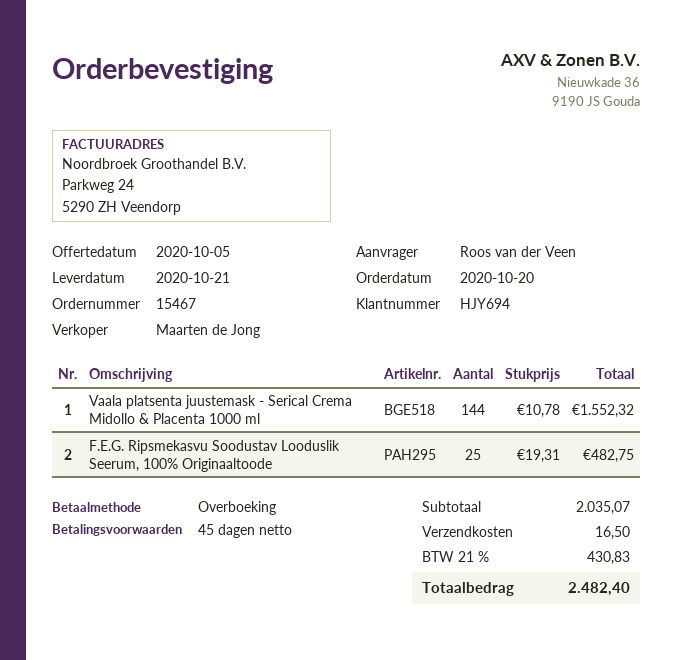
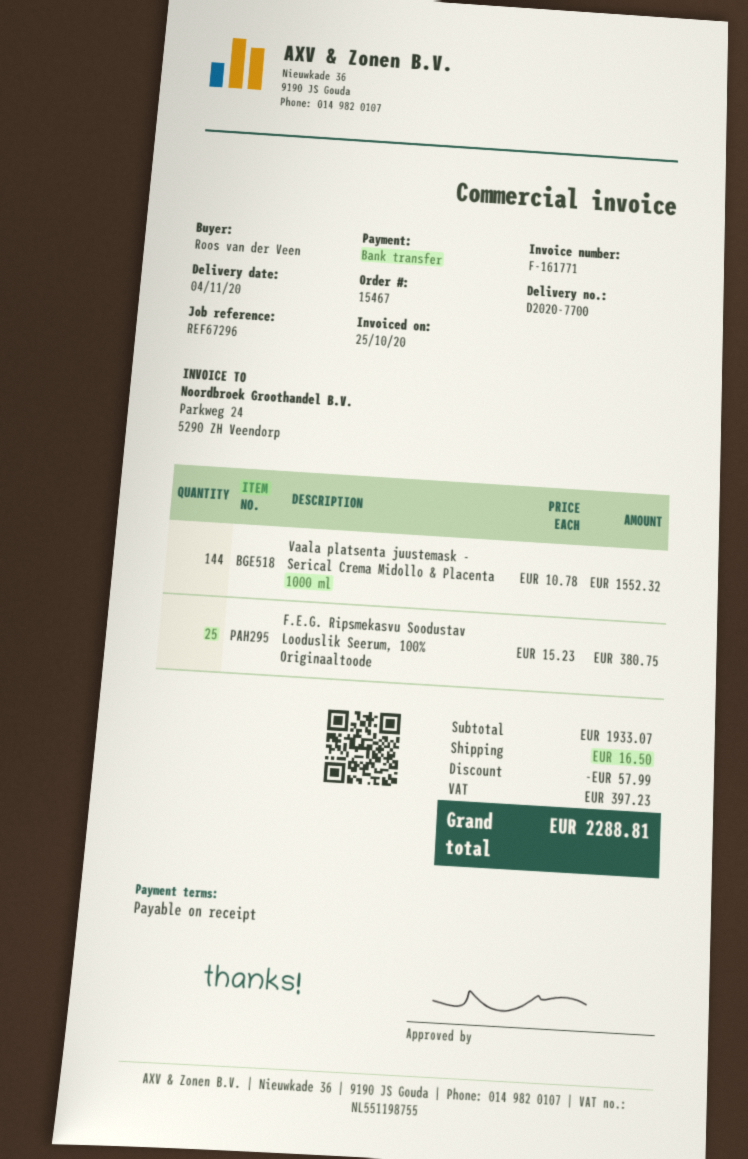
delivery date: 2020-10-21 -> 2020-11-04
payment terms: 45 days -> on receipt
F.E.G. Ripsmekasvu Soodustav Looduslik Seerum, 100% Originaaltoode: 25 x 19.31 = 482.75 -> 25 x 15.23 = 380.75
subtotal: 2035.07 -> 1933.07
discount: none -> 57.99
tax: 430.83 -> 397.23
total: 2482.40 -> 2288.81

